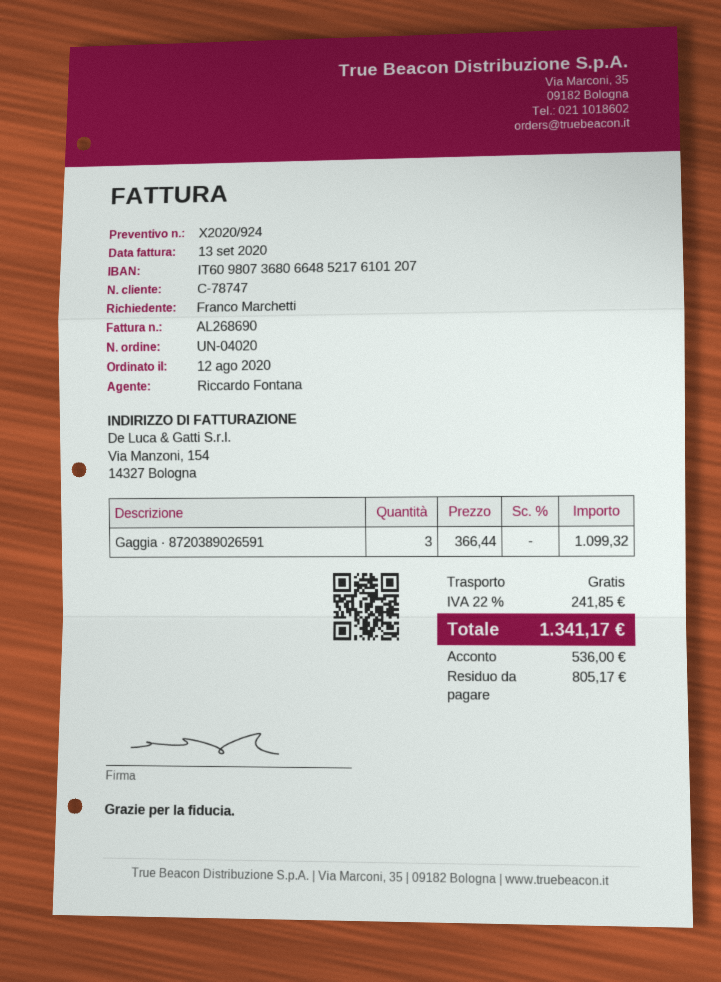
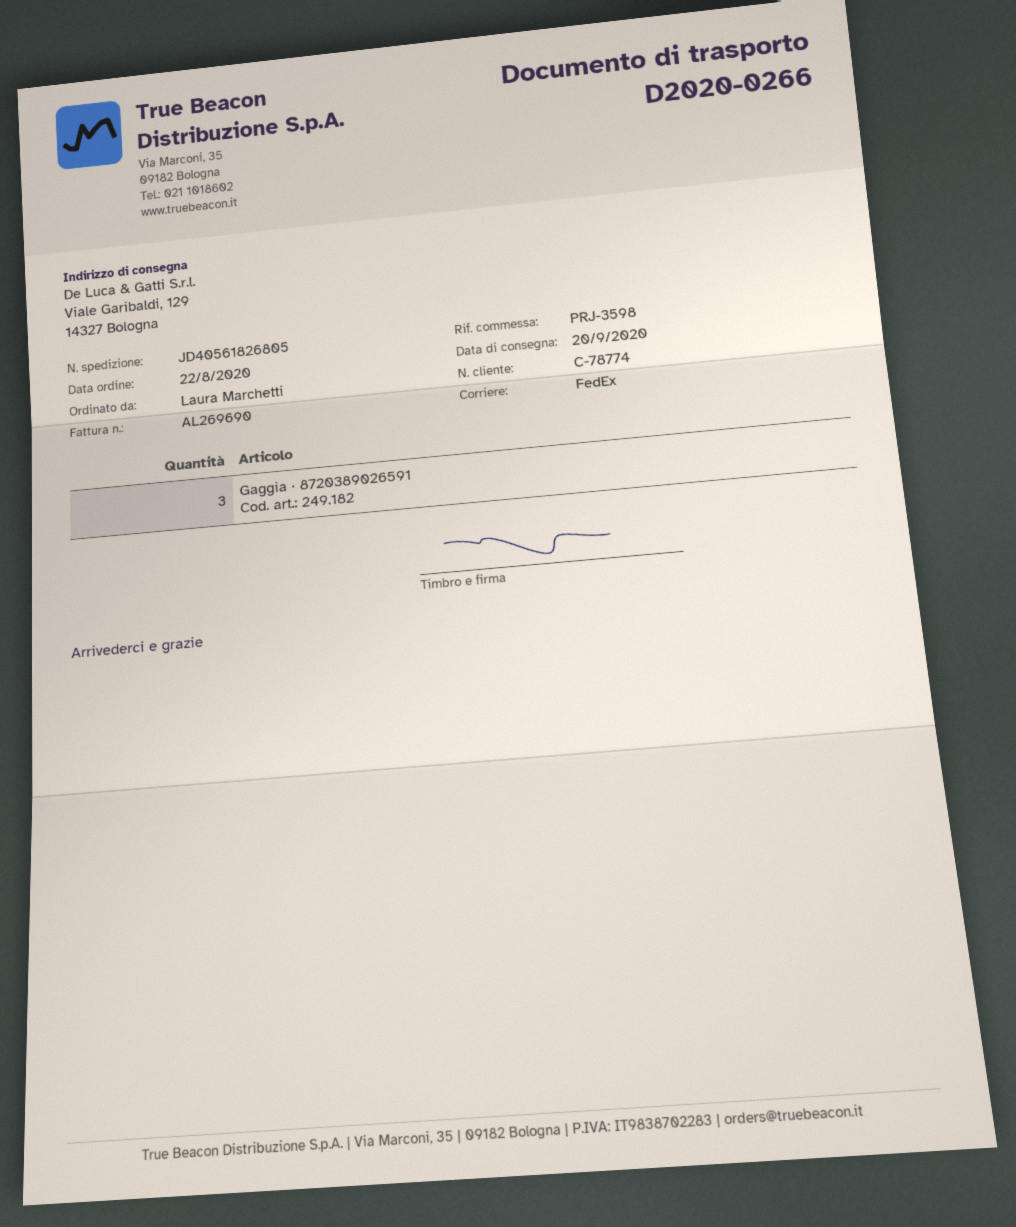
order date: 2020-08-12 -> 2020-08-22
invoice number: AL268690 -> AL269690
customer number: C-78747 -> C-78774
ordered by: Franco Marchetti -> Laura Marchetti

